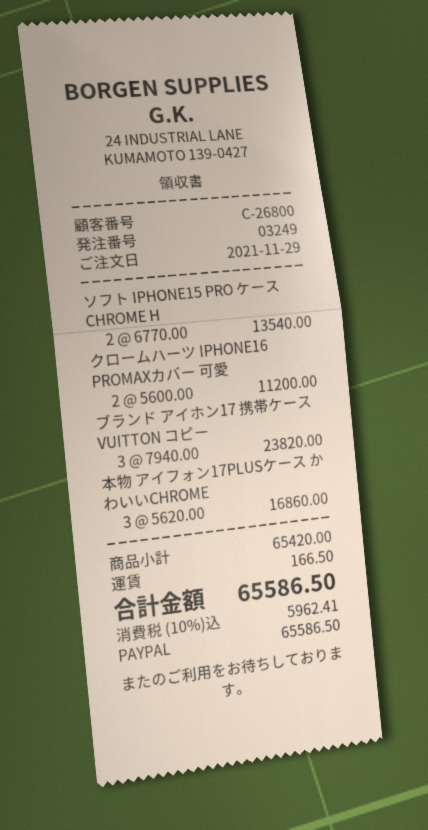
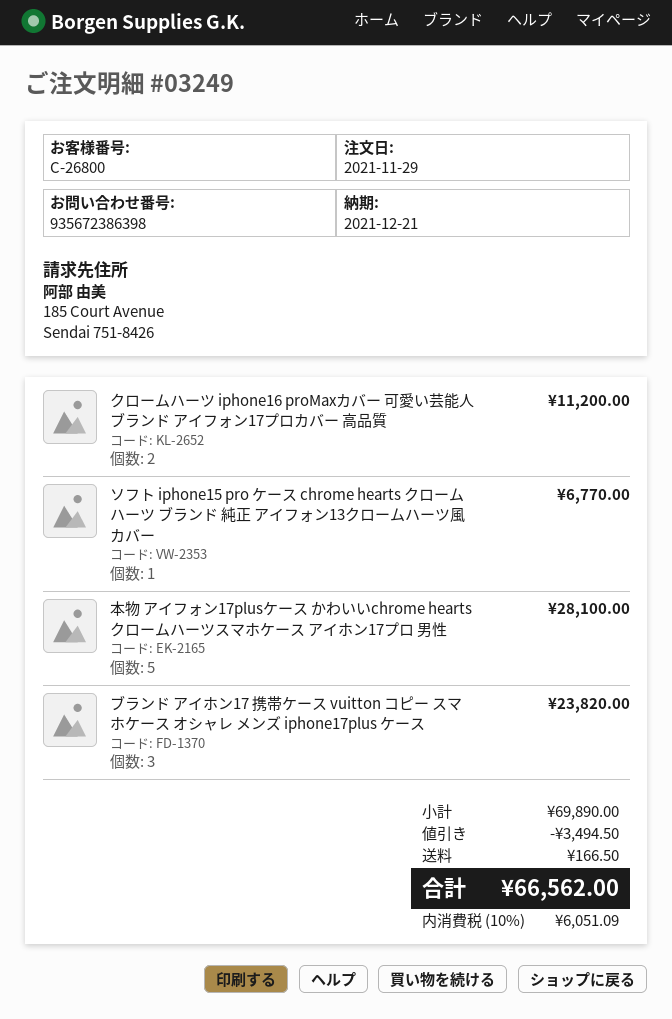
ソフト IPHONE15 PRO ケース CHROME H: 2 for 13540.00 -> 1 for 6770.00
本物 アイフォン17PLUSケース かわいいCHROME: 3 for 16860.00 -> 5 for 28100.00
subtotal: 65420.00 -> 69890.00
discount: none -> 3494.50
tax: 10% = 5962.41 -> 10% = 6051.09
total: 65586.50 -> 66562.00

